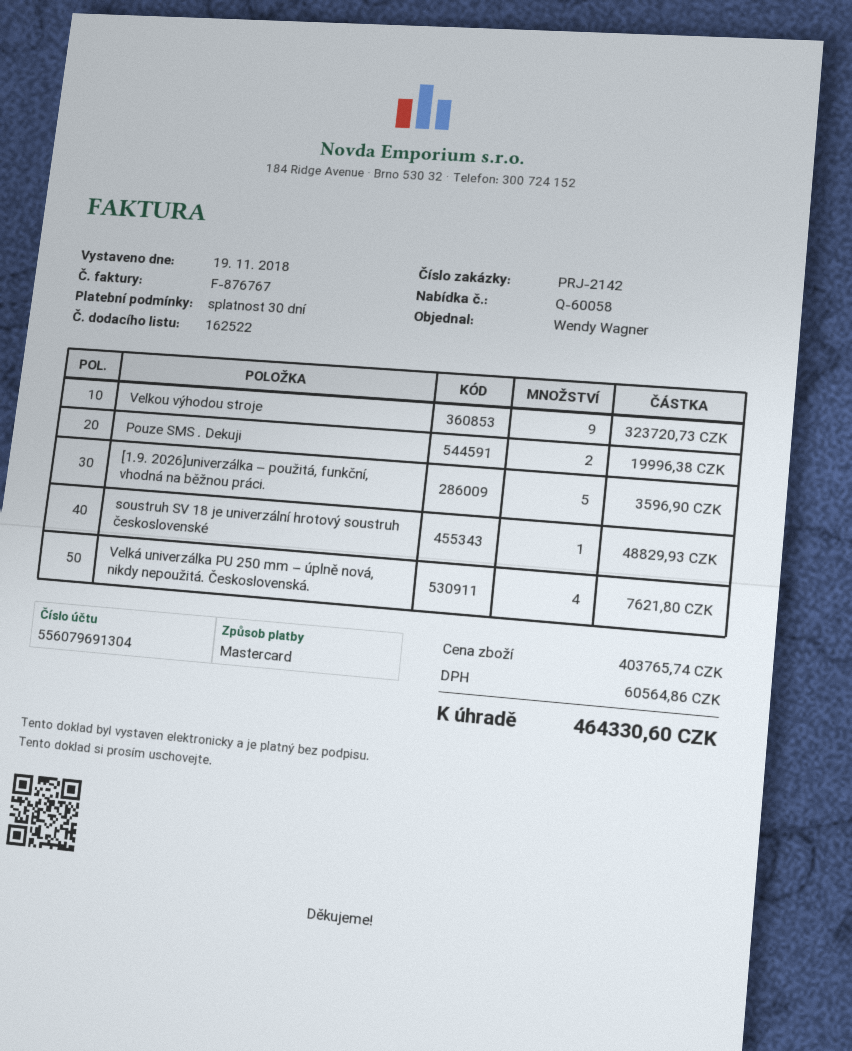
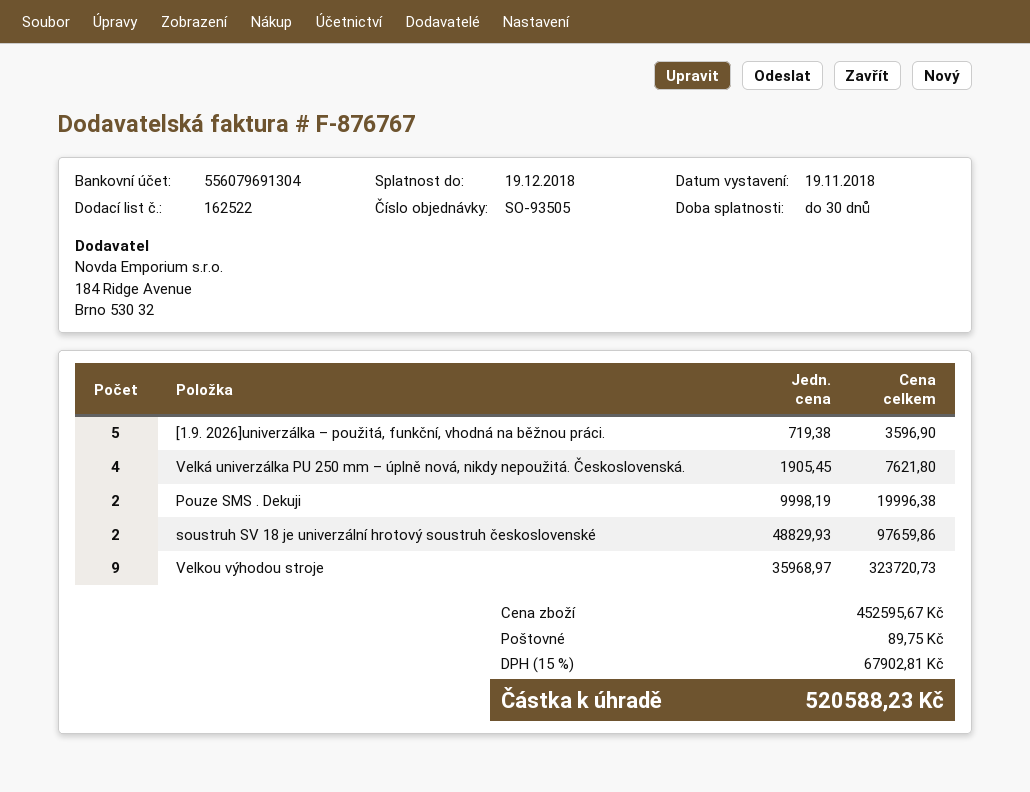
soustruh SV 18 je univerzální hrotový soustruh československé: 1 for 48829.93 -> 2 for 97659.86
subtotal: 403765.74 -> 452595.67
shipping: none -> 89.75
tax: 60564.86 -> 67902.81
total: 464330.60 -> 520588.23

